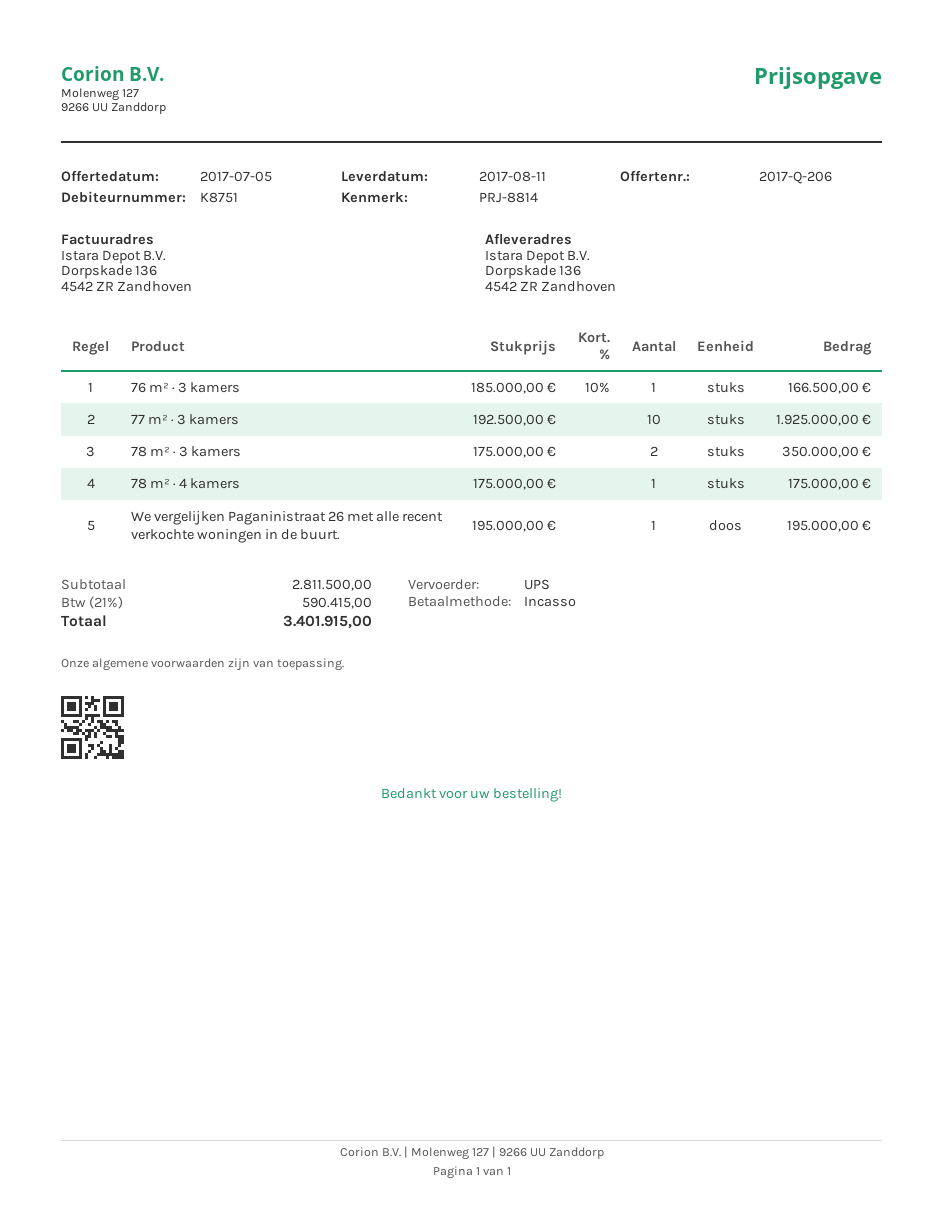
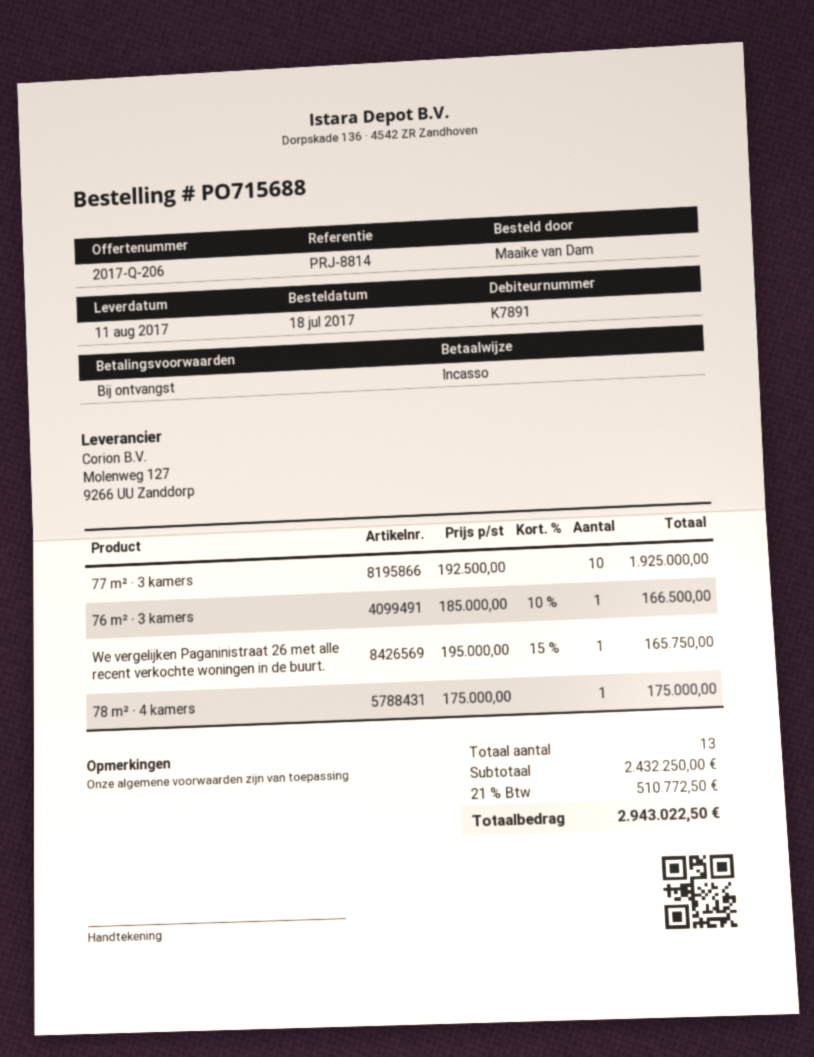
customer number: K8751 -> K7891
78 m² · 3 kamers: 2 x 175000.00 = 350000.00 -> none
We vergelijken Paganinistraat 26 met alle recent verkochte woningen in de buurt.: 1 x 195000.00 = 195000.00 -> 1 x 195000.00 - 15% = 165750.00
subtotal: 2811500.00 -> 2432250.00
tax: 21% = 590415.00 -> 21% = 510772.50
total: 3401915.00 -> 2943022.50

